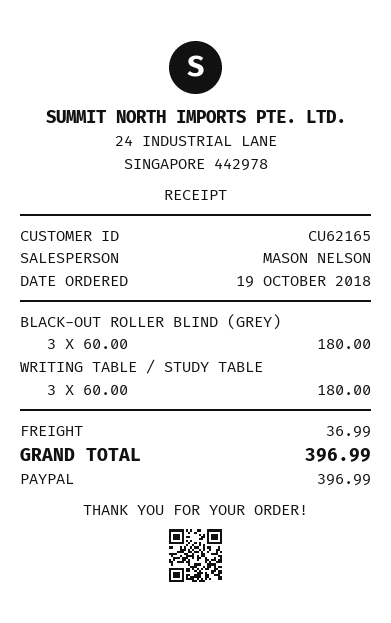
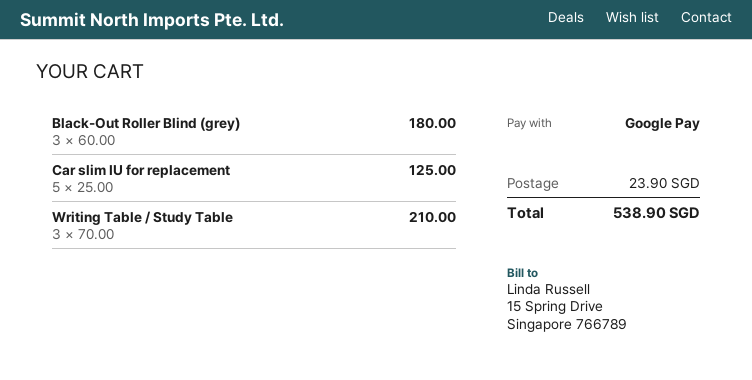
payment method: PayPal -> Google Pay
WRITING TABLE / STUDY TABLE: 3 x 60.00 = 180.00 -> 3 x 70.00 = 210.00
Car slim IU for replacement: none -> 5 x 25.00 = 125.00
shipping: 36.99 -> 23.90
total: 396.99 -> 538.90

